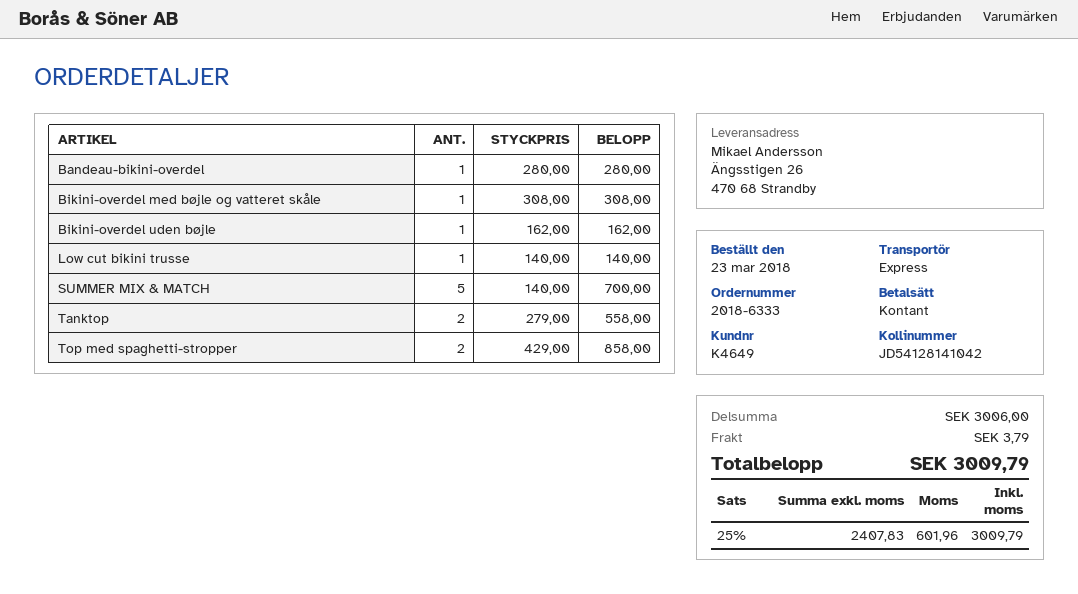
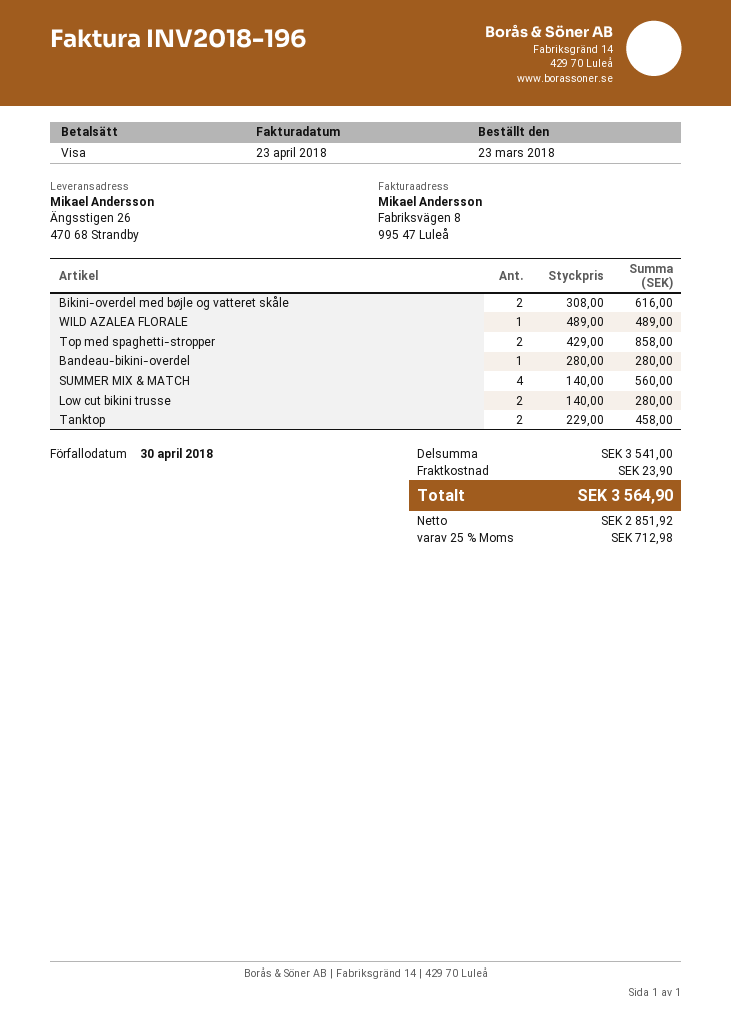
payment method: cash -> Visa
Bikini-overdel med bøjle og vatteret skåle: 1 x 308.00 = 308.00 -> 2 x 308.00 = 616.00
Bikini-overdel uden bøjle: 1 x 162.00 = 162.00 -> none
Low cut bikini trusse: 1 x 140.00 = 140.00 -> 2 x 140.00 = 280.00
SUMMER MIX & MATCH: 5 x 140.00 = 700.00 -> 4 x 140.00 = 560.00
Tanktop: 2 x 279.00 = 558.00 -> 2 x 229.00 = 458.00
WILD AZALEA FLORALE: none -> 1 x 489.00 = 489.00
subtotal: 3006.00 -> 3541.00
shipping: 3.79 -> 23.90
net: 2407.83 -> 2851.92
tax: 25% = 601.96 -> 25% = 712.98
total: 3009.79 -> 3564.90

